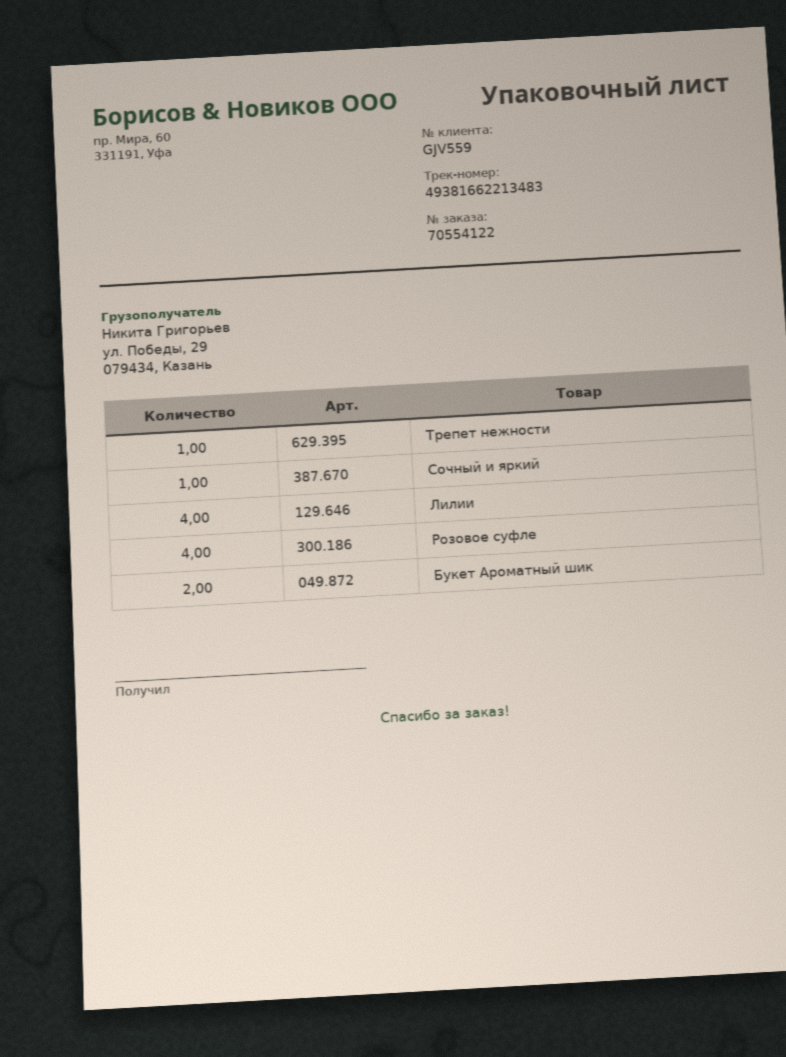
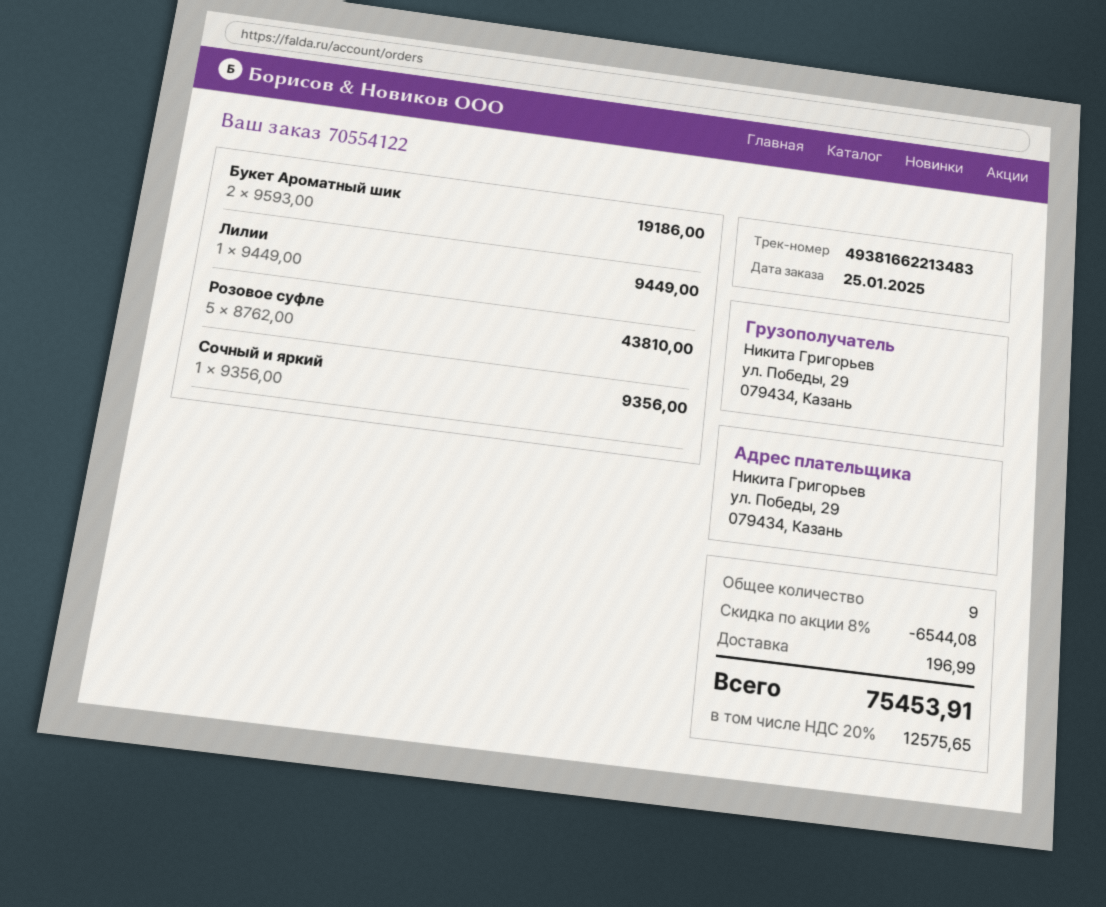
Трепет нежности: 1 -> none
Лилии: 4 -> 1
Розовое суфле: 4 -> 5

